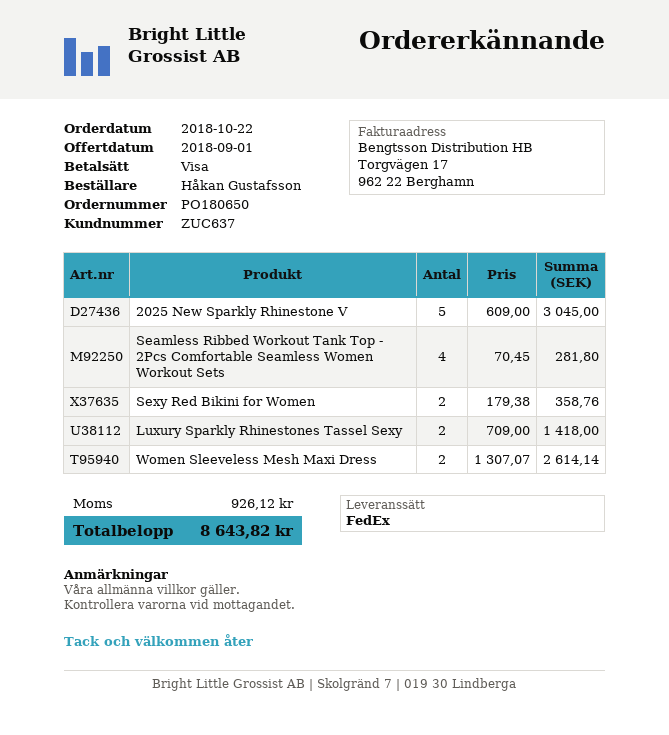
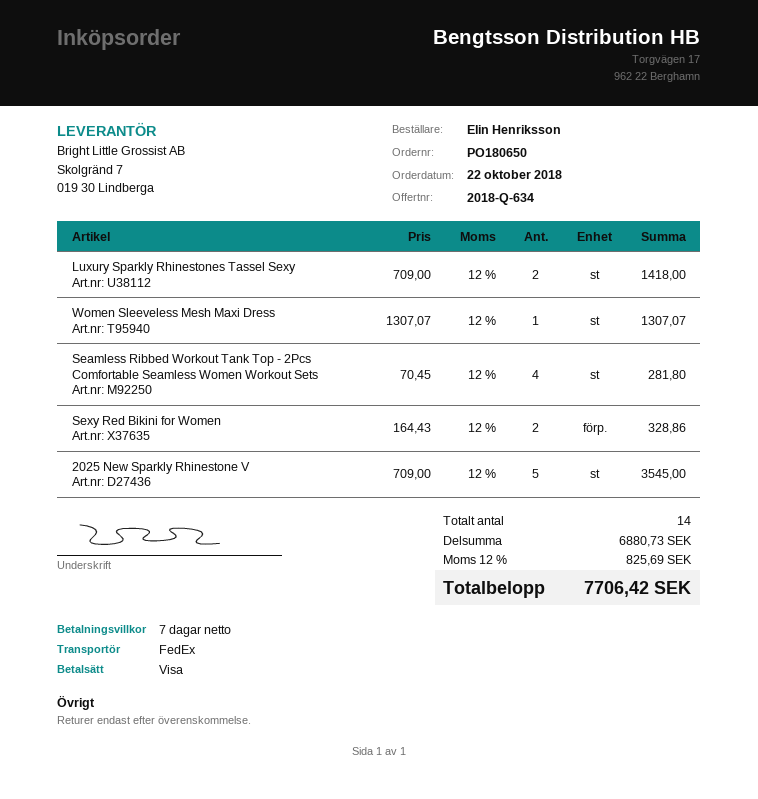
ordered by: Håkan Gustafsson -> Elin Henriksson
2025 New Sparkly Rhinestone V: 5 x 609.00 = 3045.00 -> 5 x 709.00 = 3545.00
Sexy Red Bikini for Women: 2 x 179.38 = 358.76 -> 2 x 164.43 = 328.86
Women Sleeveless Mesh Maxi Dress: 2 x 1307.07 = 2614.14 -> 1 x 1307.07 = 1307.07
tax: 926.12 -> 825.69
total: 8643.82 -> 7706.42

